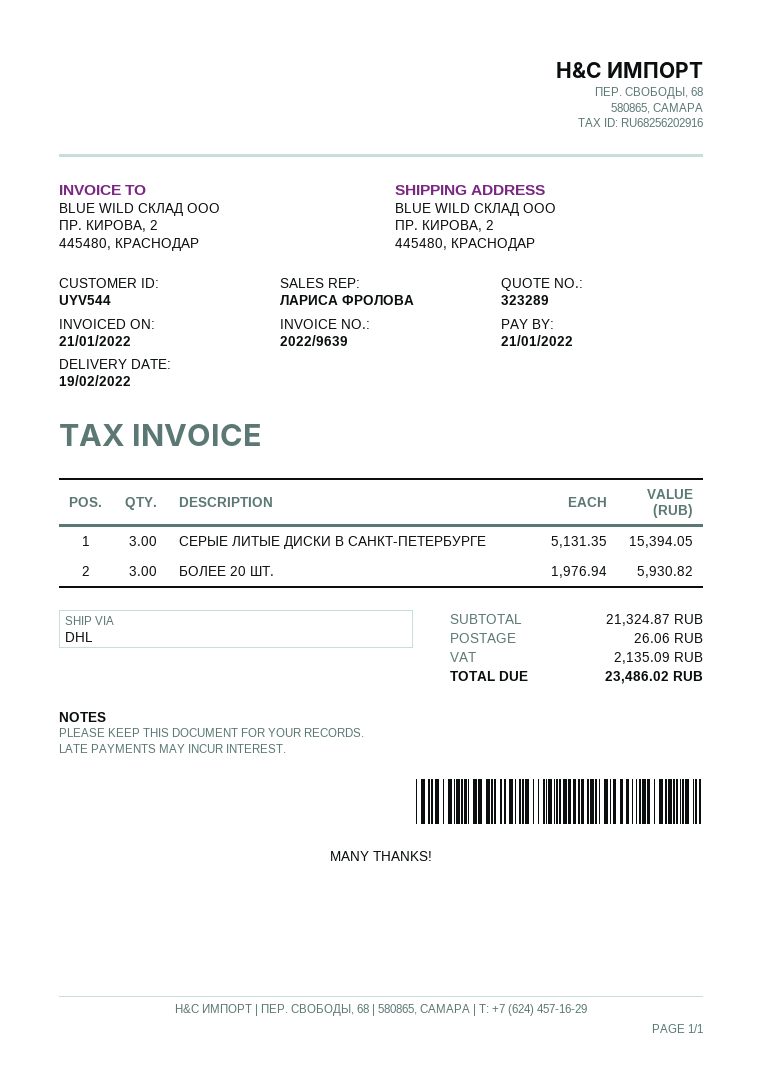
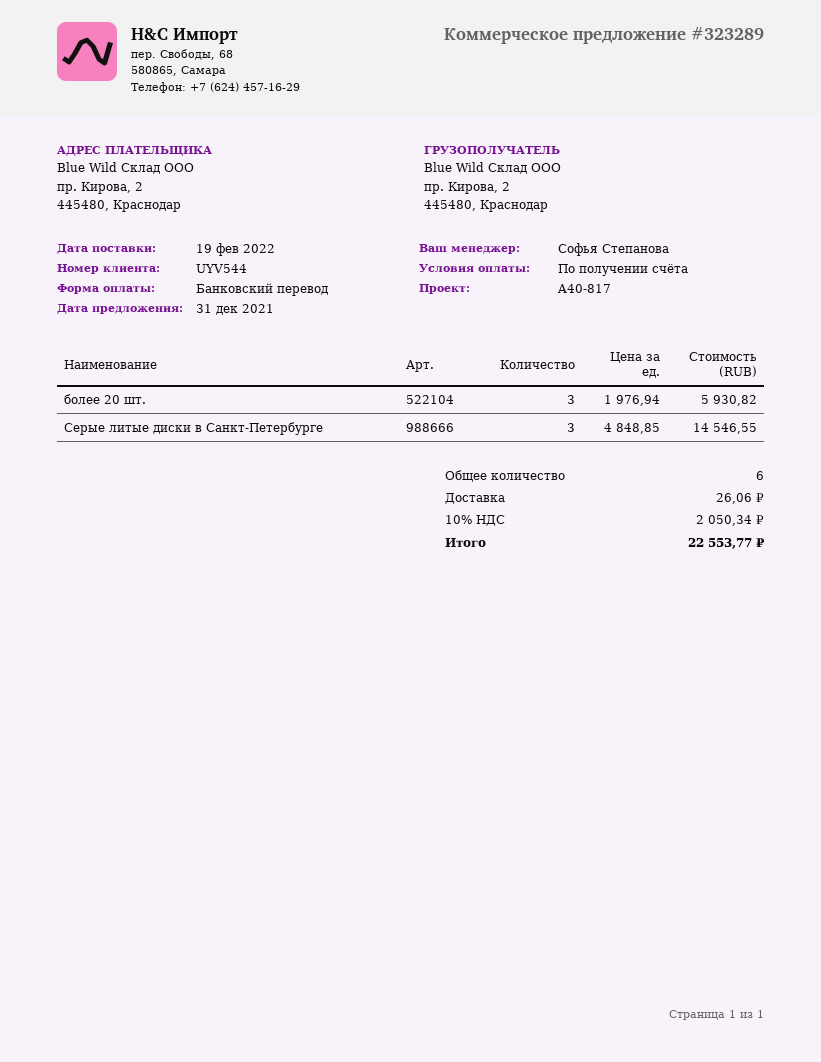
sales rep: ЛАРИСА ФРОЛОВА -> Софья Степанова
СЕРЫЕ ЛИТЫЕ ДИСКИ В САНКТ-ПЕТЕРБУРГЕ: 3 x 5131.35 = 15394.05 -> 3 x 4848.85 = 14546.55
tax: 2135.09 -> 2050.34
total: 23486.02 -> 22553.77

